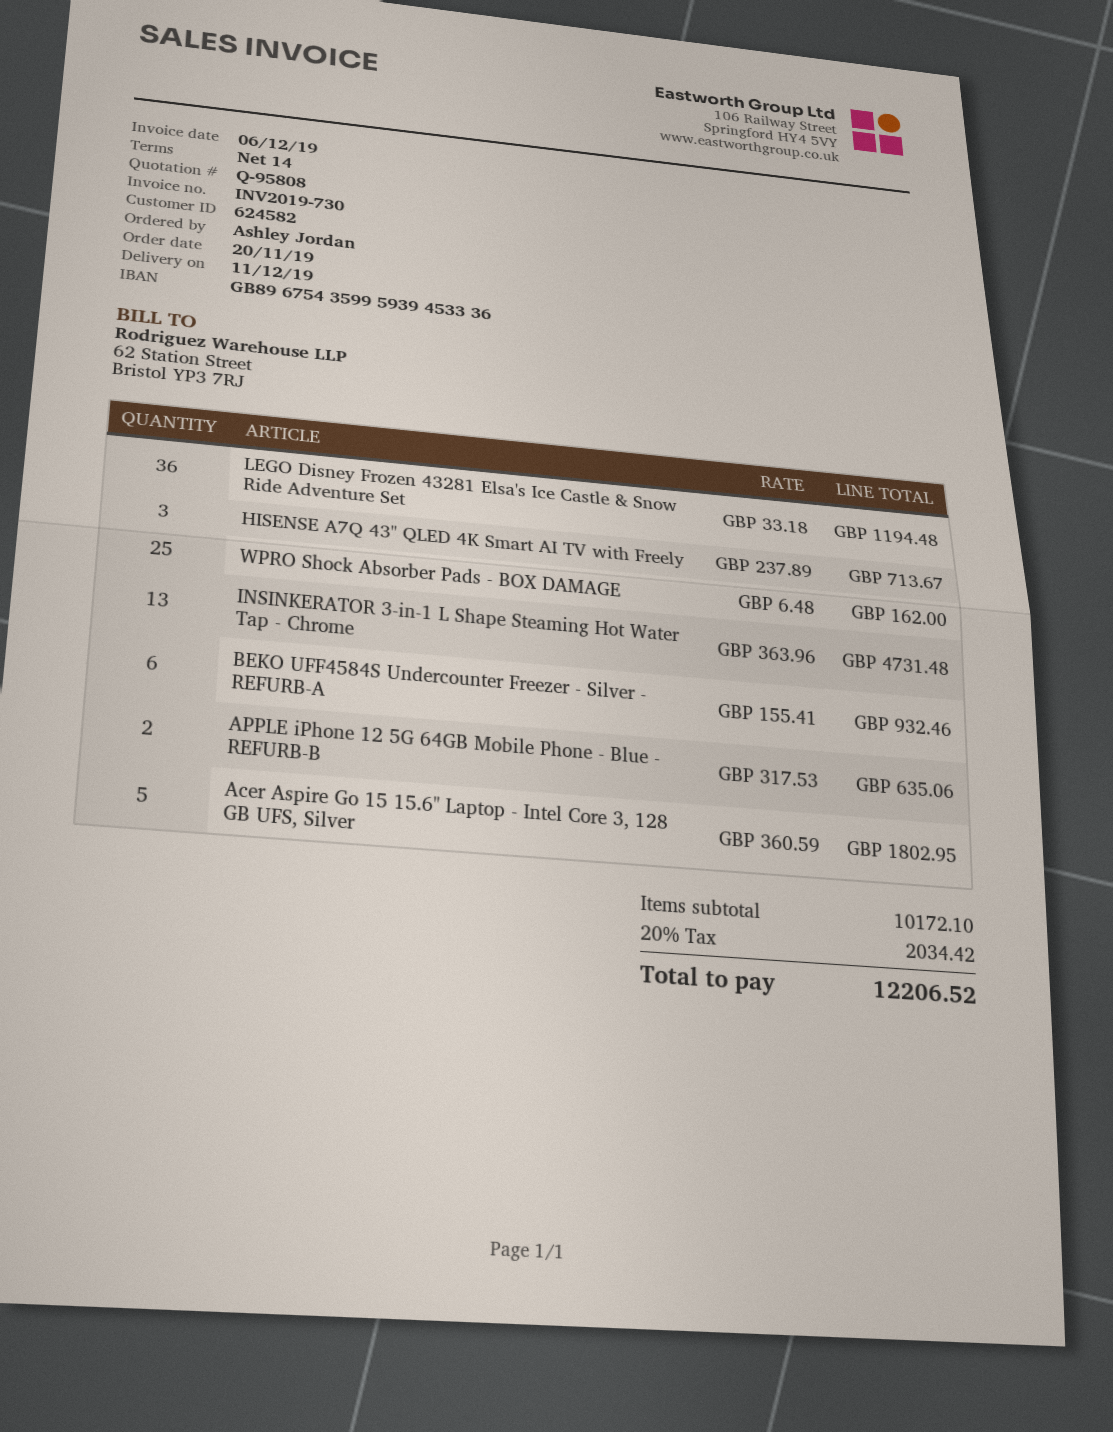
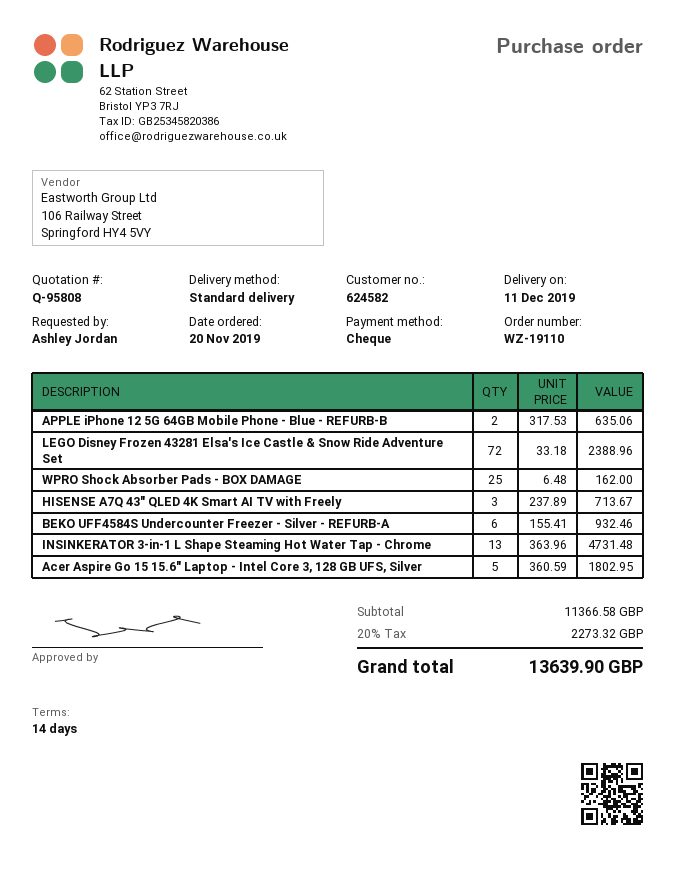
LEGO Disney Frozen 43281 Elsa's Ice Castle & Snow Ride Adventure Set: 36 x 33.18 = 1194.48 -> 72 x 33.18 = 2388.96
subtotal: 10172.10 -> 11366.58
tax: 20% = 2034.42 -> 20% = 2273.32
total: 12206.52 -> 13639.90

